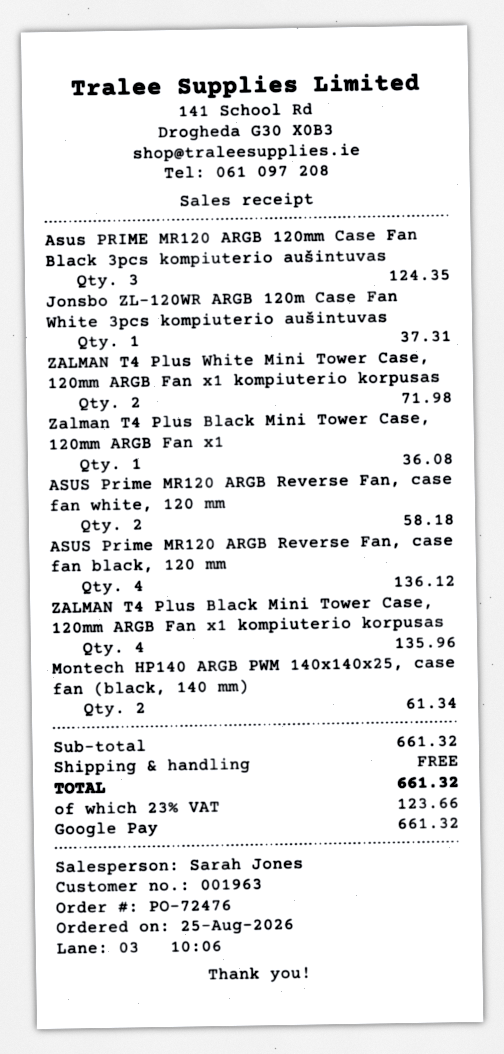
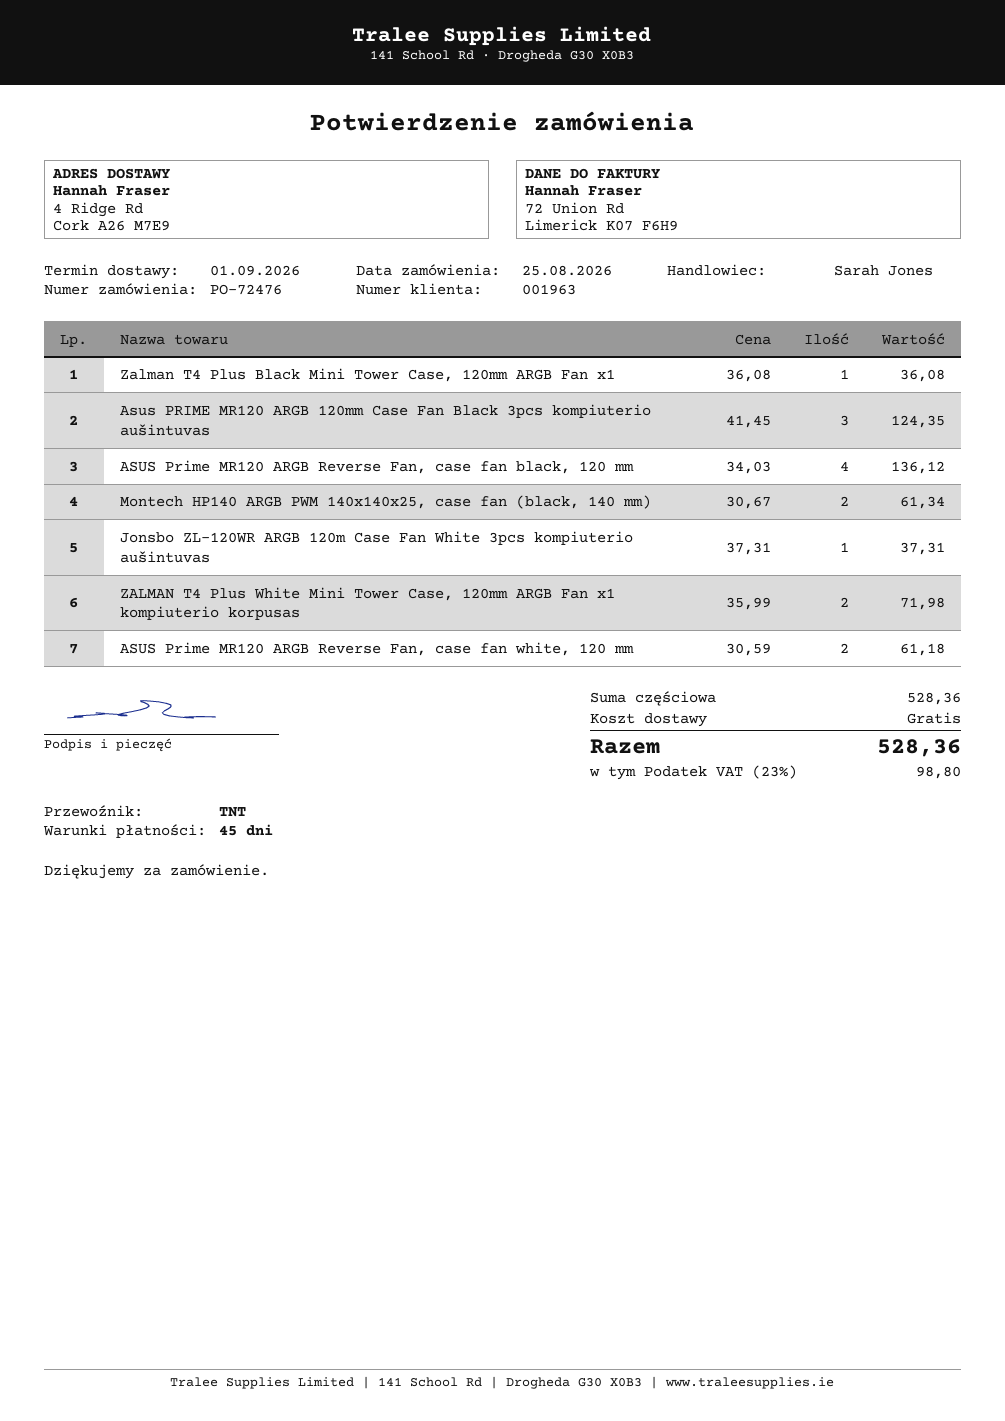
ASUS Prime MR120 ARGB Reverse Fan, case fan white, 120 mm: 2 for 58.18 -> 2 for 61.18
ZALMAN T4 Plus Black Mini Tower Case, 120mm ARGB Fan x1 kompiuterio korpusas: 4 for 135.96 -> none
subtotal: 661.32 -> 528.36
tax: 23% = 123.66 -> 23% = 98.80
total: 661.32 -> 528.36

